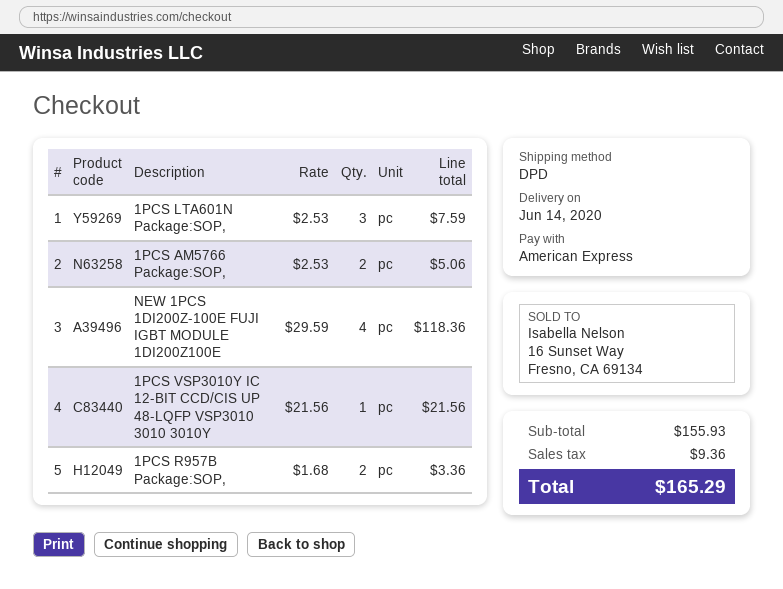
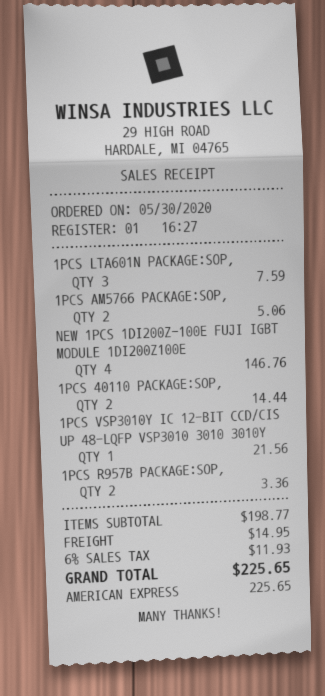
NEW 1PCS 1DI200Z-100E FUJI IGBT MODULE 1DI200Z100E: 4 for 118.36 -> 4 for 146.76
1PCS 40110 PACKAGE:SOP,: none -> 2 for 14.44
subtotal: 155.93 -> 198.77
shipping: none -> 14.95
tax: 9.36 -> 11.93
total: 165.29 -> 225.65

